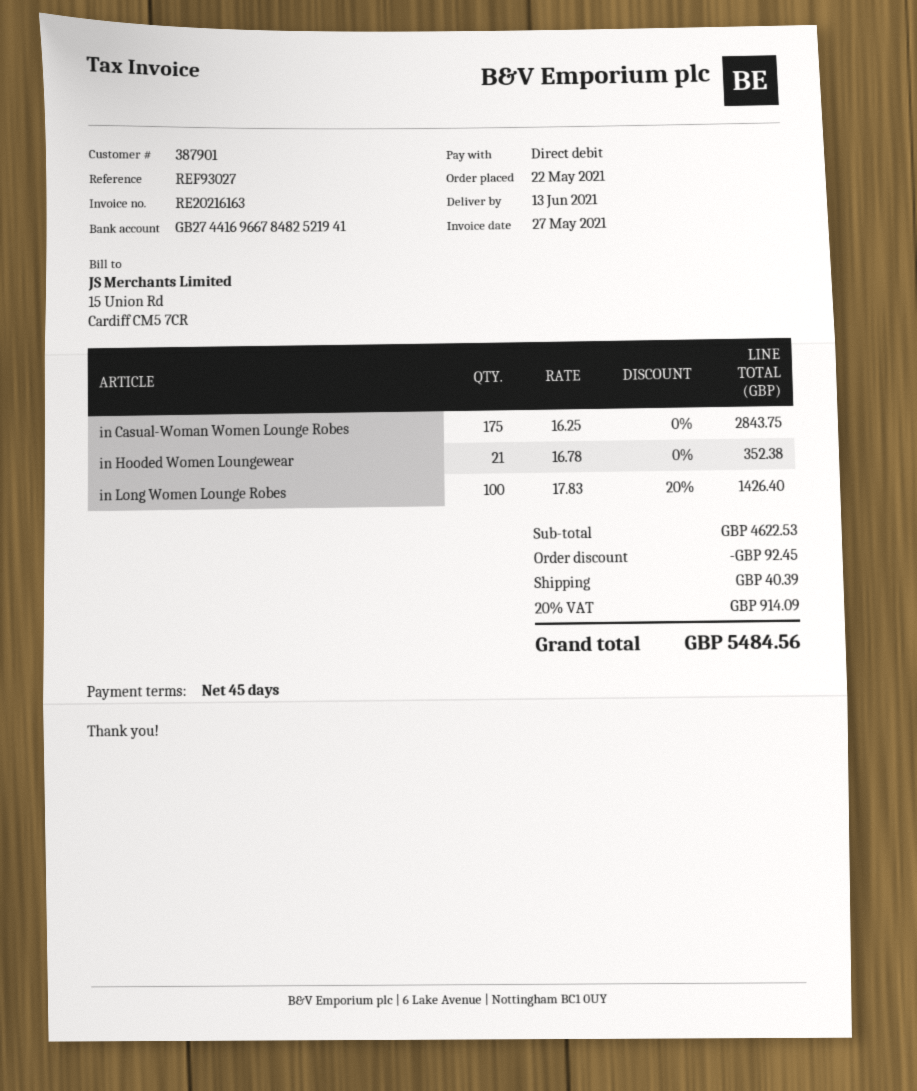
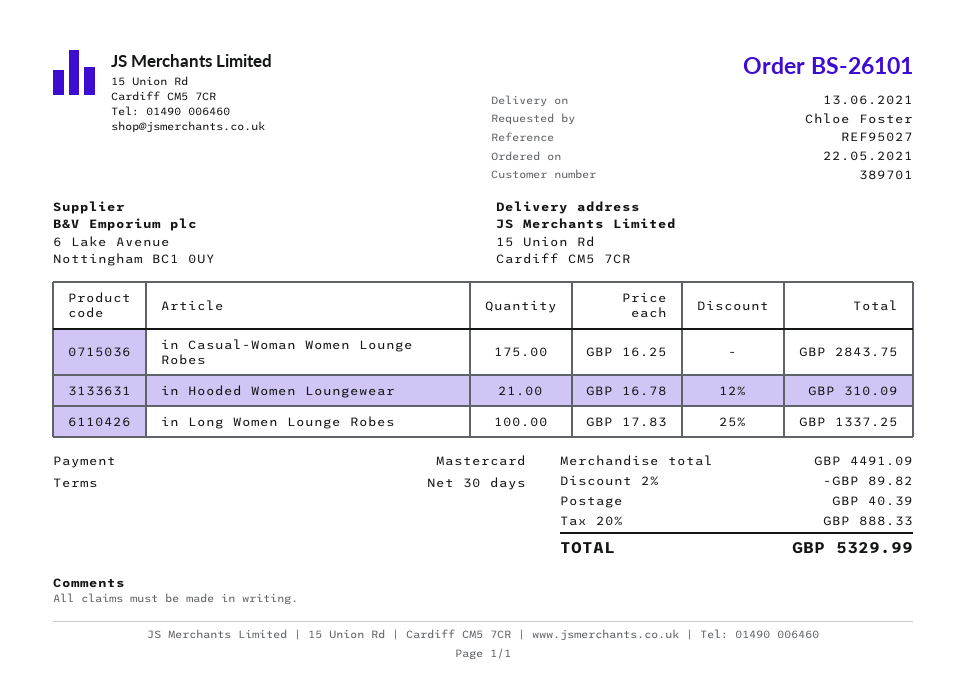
payment terms: 45 days -> 30 days
customer number: 387901 -> 389701
reference: REF93027 -> REF95027
payment method: direct debit -> Mastercard
in Hooded Women Loungewear: 21 x 16.78 = 352.38 -> 21 x 16.78 - 12% = 310.09
in Long Women Lounge Robes: 100 x 17.83 - 20% = 1426.40 -> 100 x 17.83 - 25% = 1337.25
subtotal: 4622.53 -> 4491.09
discount: 92.45 -> 89.82
tax: 20% = 914.09 -> 20% = 888.33
total: 5484.56 -> 5329.99

